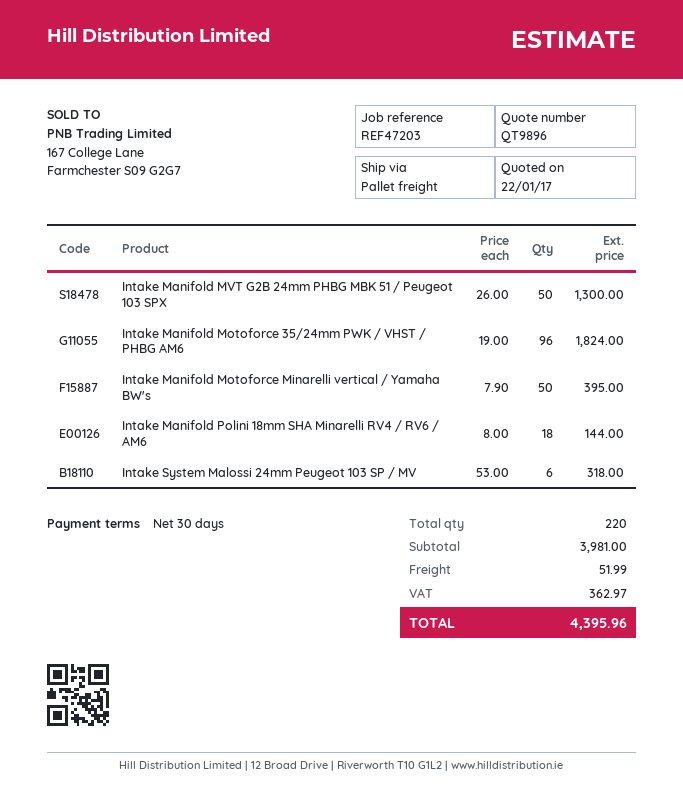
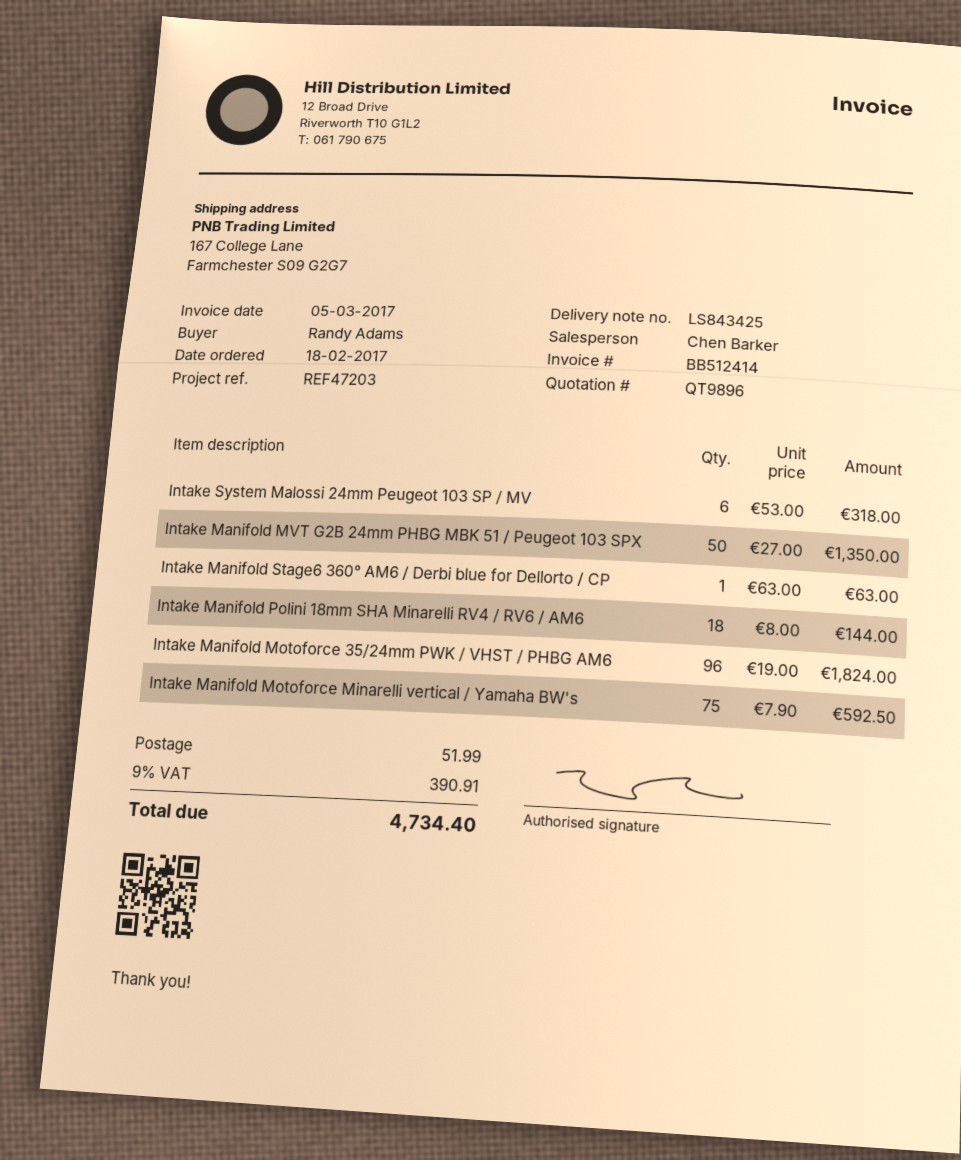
Intake Manifold MVT G2B 24mm PHBG MBK 51 / Peugeot 103 SPX: 50 x 26.00 = 1300.00 -> 50 x 27.00 = 1350.00
Intake Manifold Motoforce Minarelli vertical / Yamaha BW's: 50 x 7.90 = 395.00 -> 75 x 7.90 = 592.50
Intake Manifold Stage6 360° AM6 / Derbi blue for Dellorto / CP: none -> 1 x 63.00 = 63.00
tax: 362.97 -> 390.91
total: 4395.96 -> 4734.40

